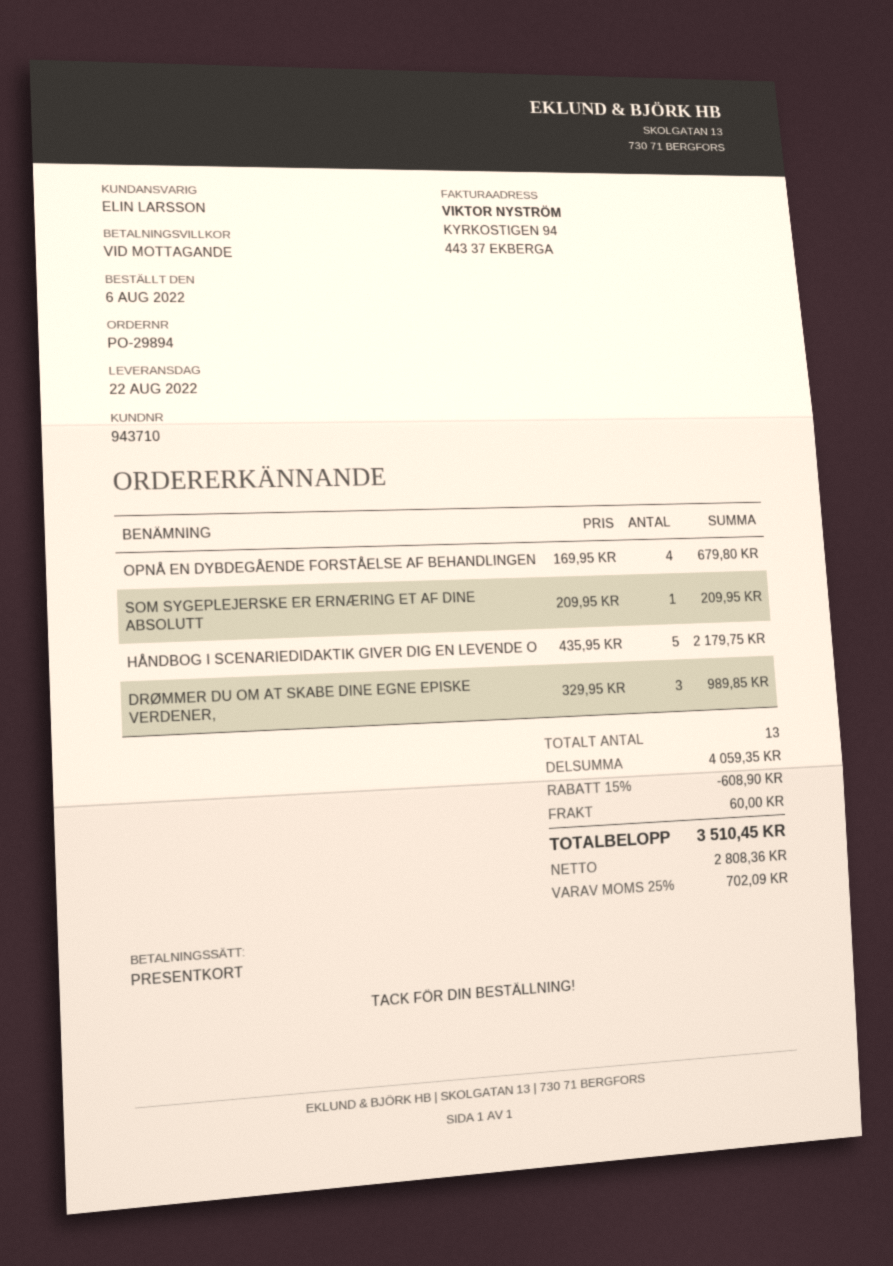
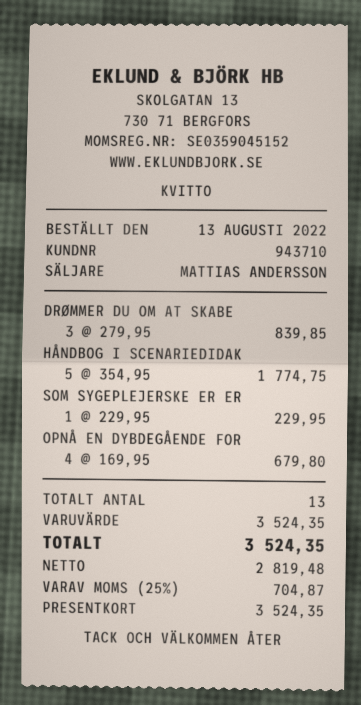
order date: 2022-08-06 -> 2022-08-13
sales rep: ELIN LARSSON -> MATTIAS ANDERSSON
SOM SYGEPLEJERSKE ER ERNÆRING ET AF DINE ABSOLUTT: 1 x 209.95 = 209.95 -> 1 x 229.95 = 229.95
HÅNDBOG I SCENARIEDIDAKTIK GIVER DIG EN LEVENDE O: 5 x 435.95 = 2179.75 -> 5 x 354.95 = 1774.75
DRØMMER DU OM AT SKABE DINE EGNE EPISKE VERDENER,: 3 x 329.95 = 989.85 -> 3 x 279.95 = 839.85
subtotal: 4059.35 -> 3524.35
discount: 15% = 608.90 -> none
shipping: 60.00 -> none
net: 2808.36 -> 2819.48
tax: 25% = 702.09 -> 25% = 704.87
total: 3510.45 -> 3524.35

